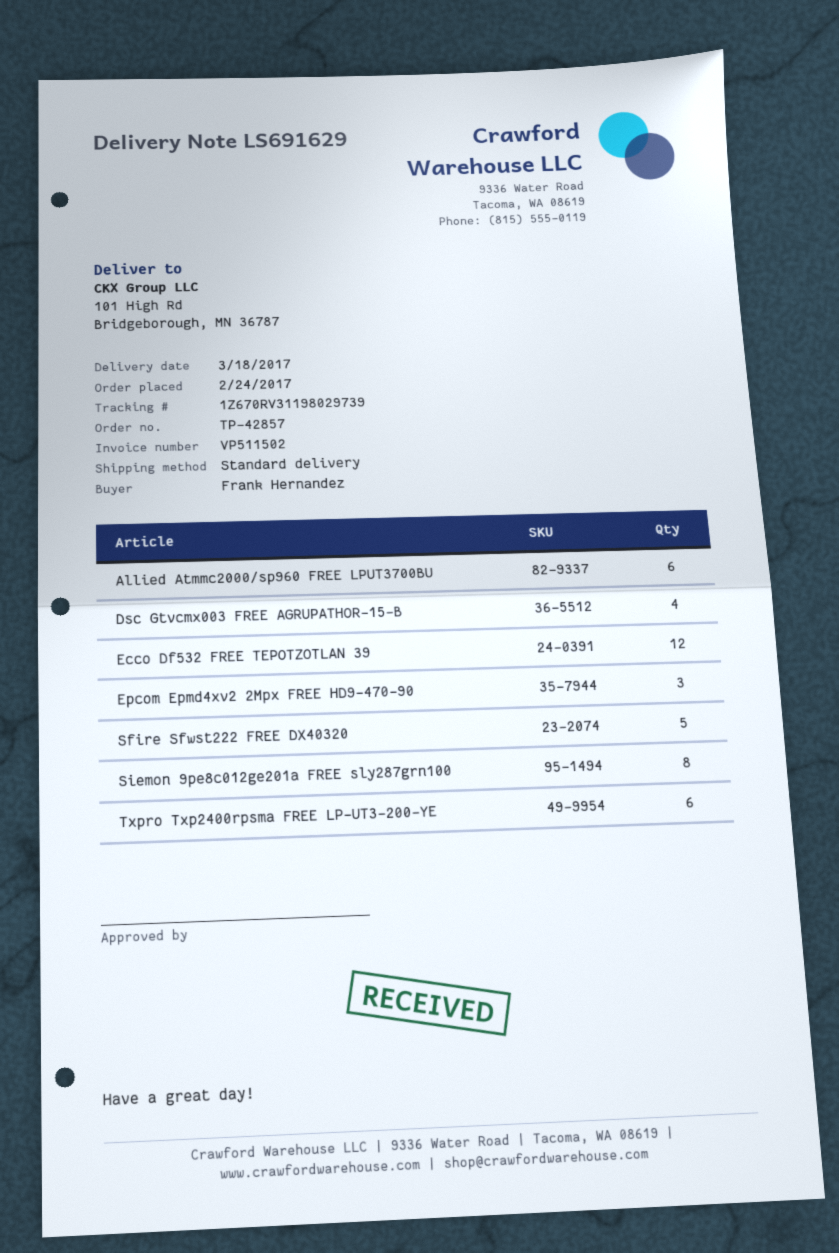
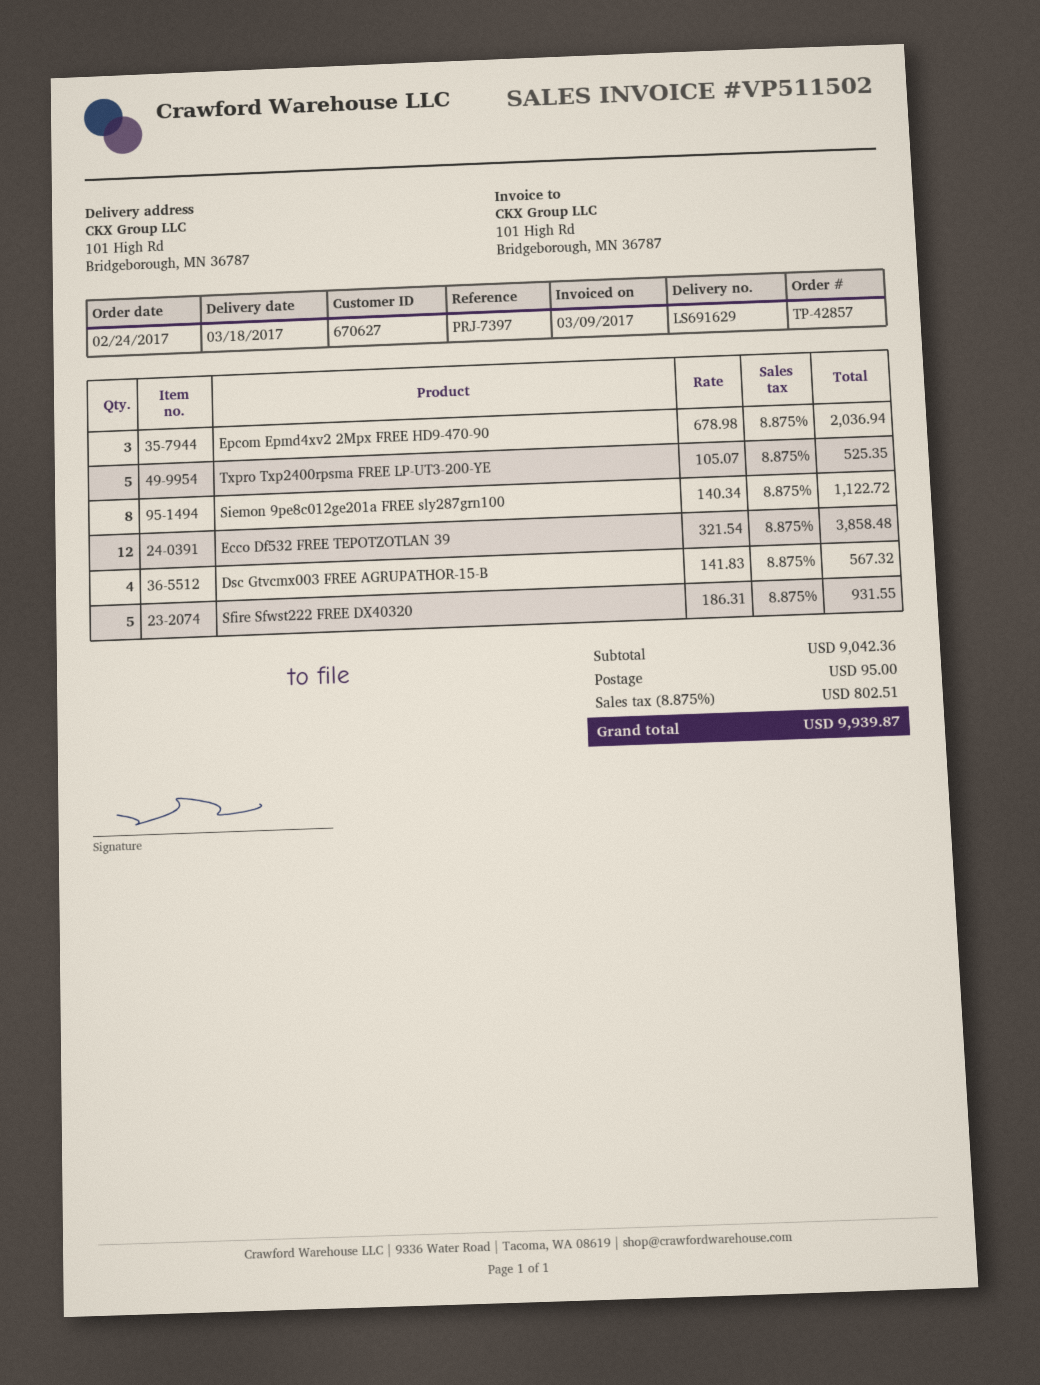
Allied Atmmc2000/sp960 FREE LPUT3700BU: 6 -> none
Txpro Txp2400rpsma FREE LP-UT3-200-YE: 6 -> 5

